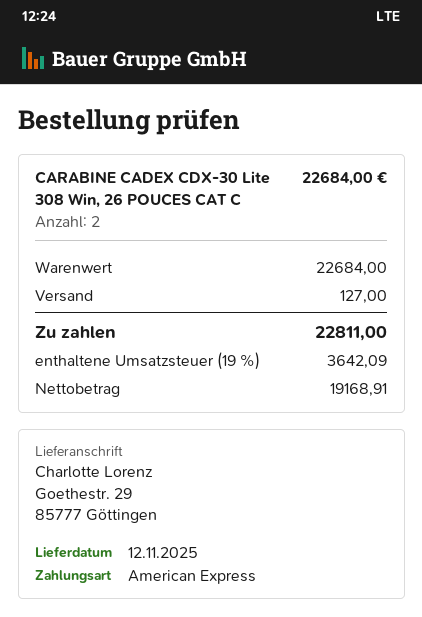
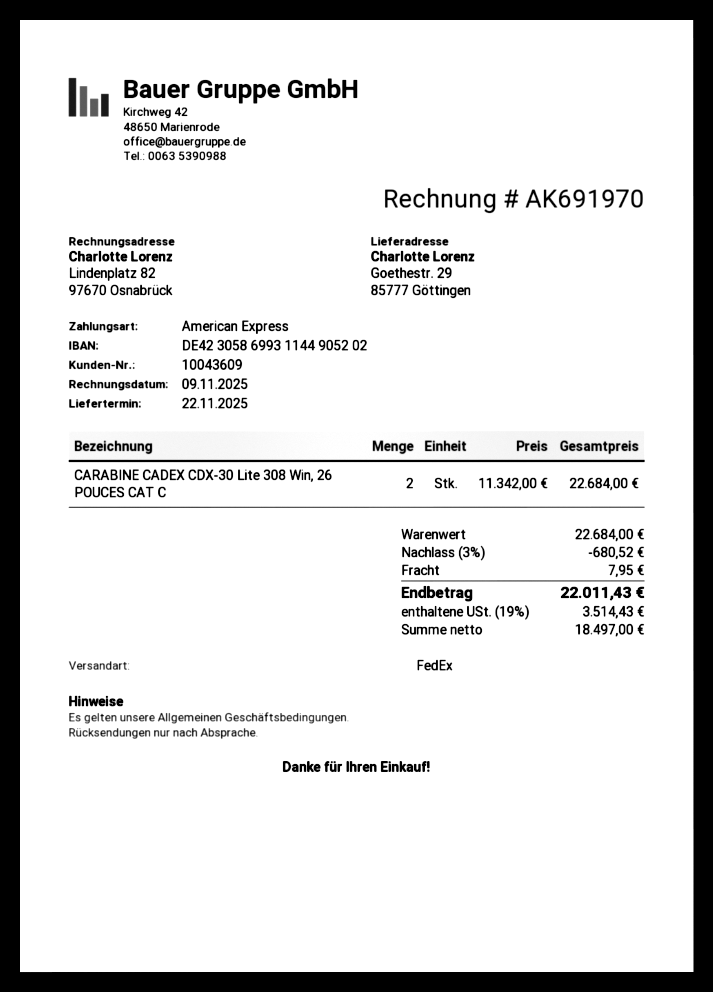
delivery date: 2025-11-12 -> 2025-11-22
discount: none -> 3% = 680.52
shipping: 127.00 -> 7.95
net: 19168.91 -> 18497.00
tax: 19% = 3642.09 -> 19% = 3514.43
total: 22811.00 -> 22011.43

